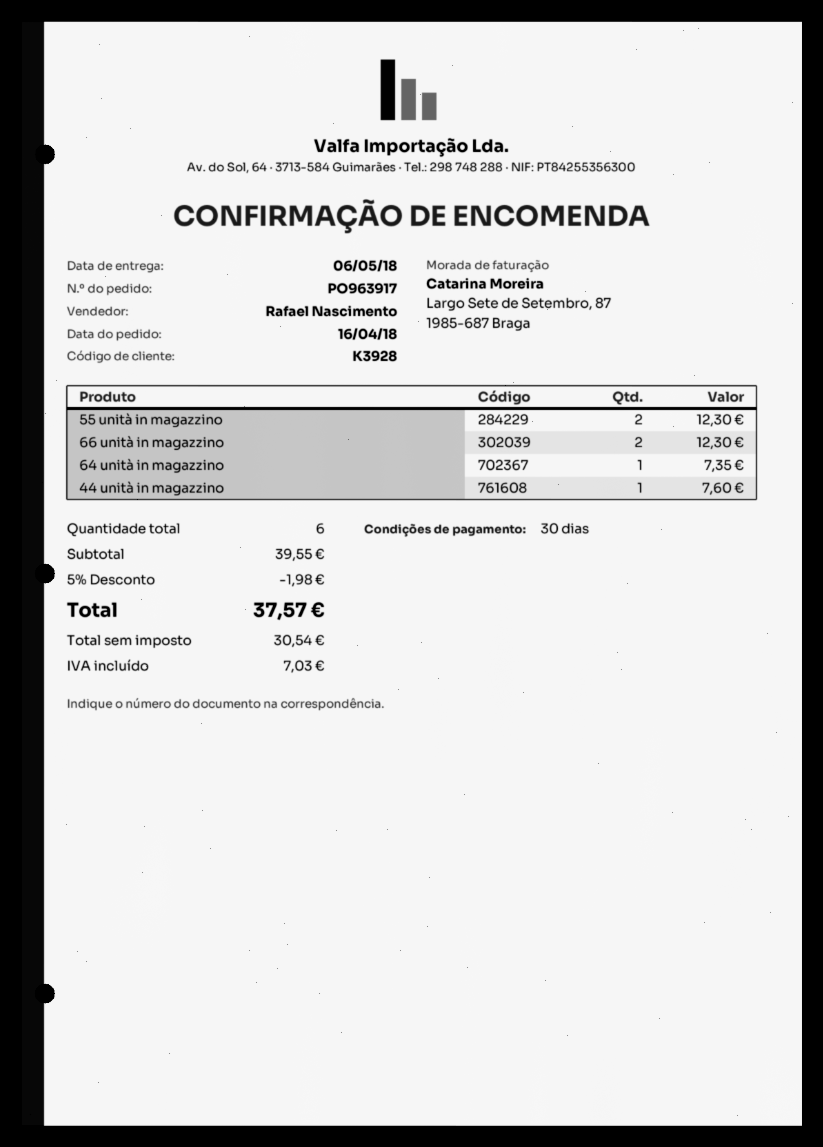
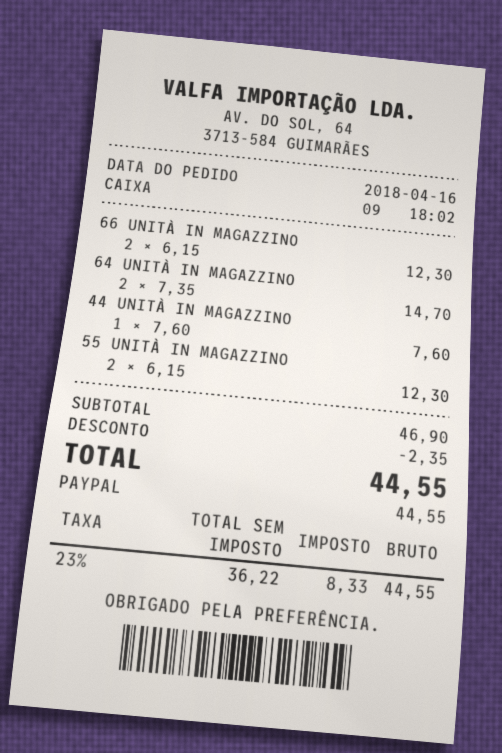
64 unità in magazzino: 1 for 7.35 -> 2 for 14.70
subtotal: 39.55 -> 46.90
discount: 1.98 -> 2.35
net: 30.54 -> 36.22
tax: 7.03 -> 8.33
total: 37.57 -> 44.55

